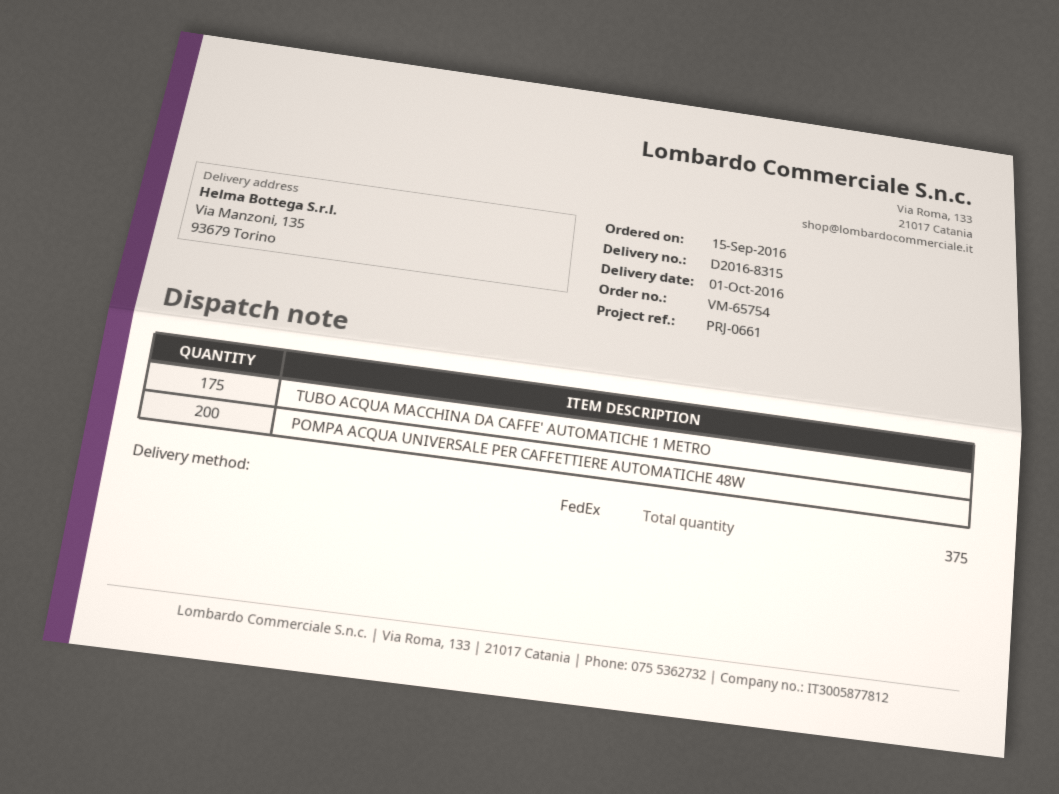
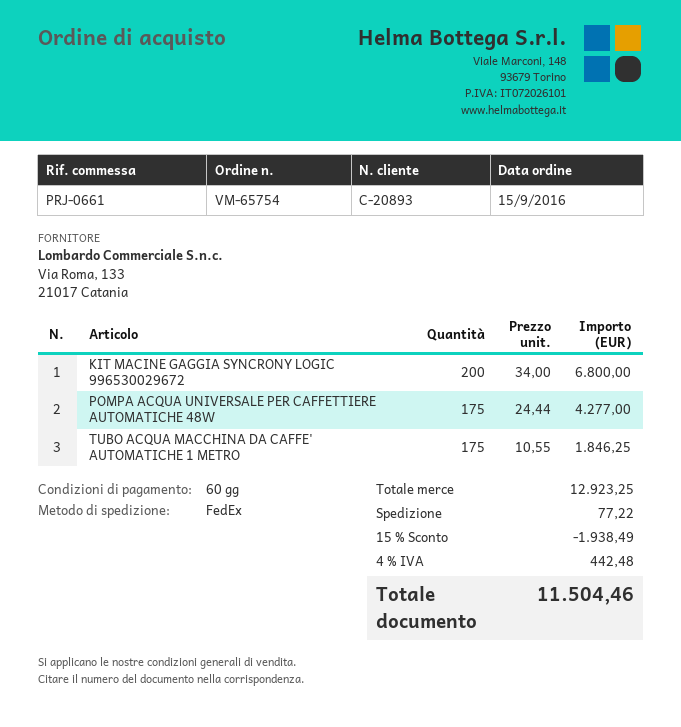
POMPA ACQUA UNIVERSALE PER CAFFETTIERE AUTOMATICHE 48W: 200 -> 175
KIT MACINE GAGGIA SYNCRONY LOGIC 996530029672: none -> 200

